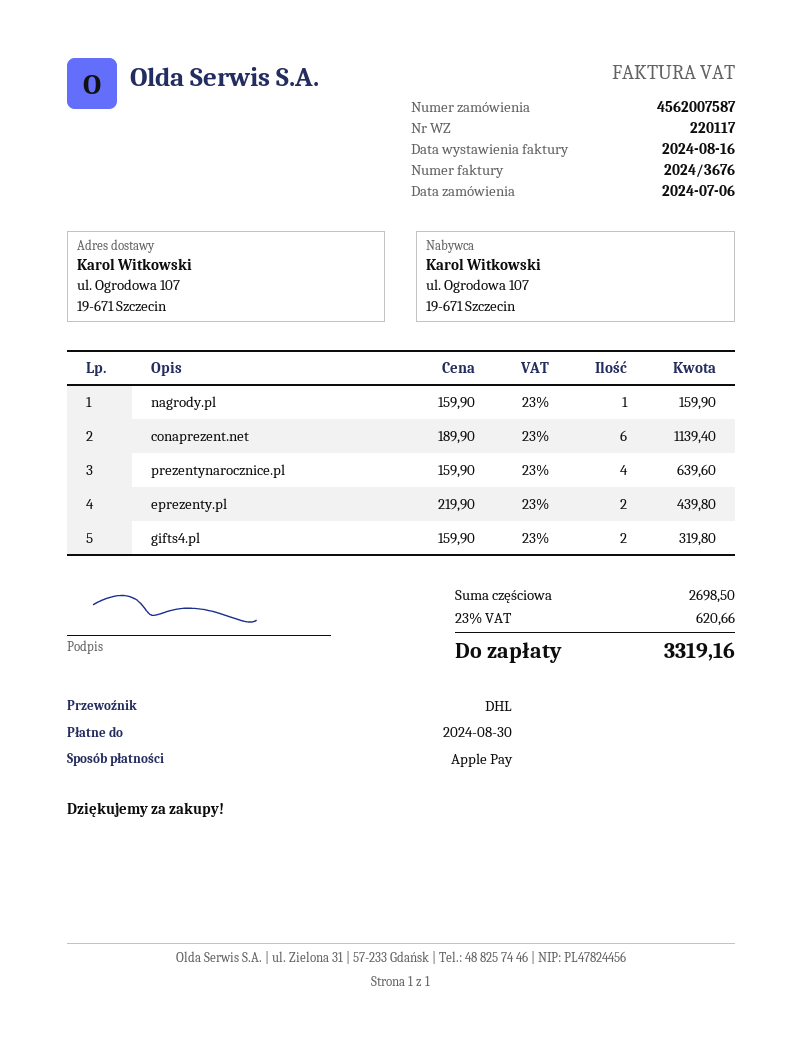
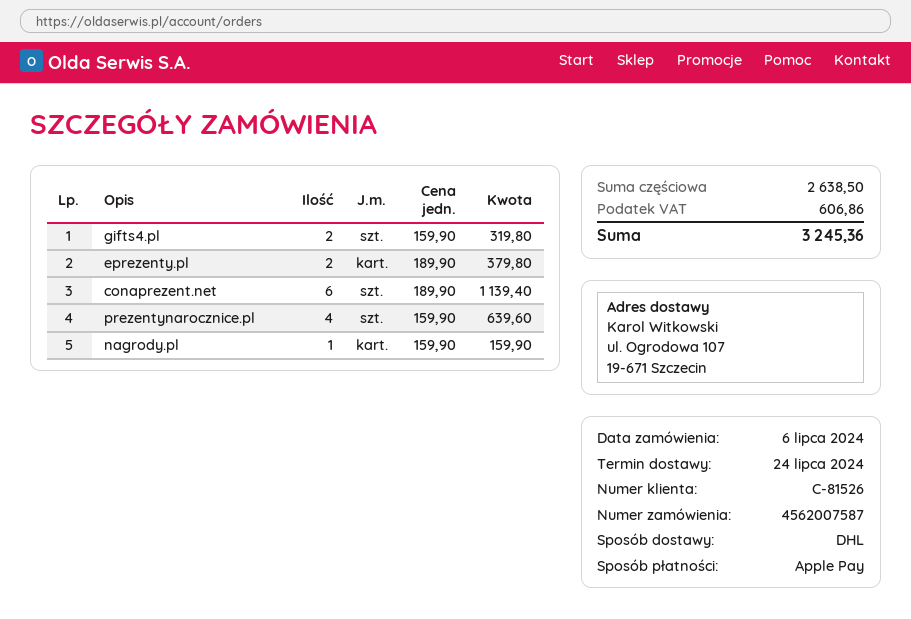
eprezenty.pl: 2 x 219.90 = 439.80 -> 2 x 189.90 = 379.80
subtotal: 2698.50 -> 2638.50
tax: 620.66 -> 606.86
total: 3319.16 -> 3245.36

